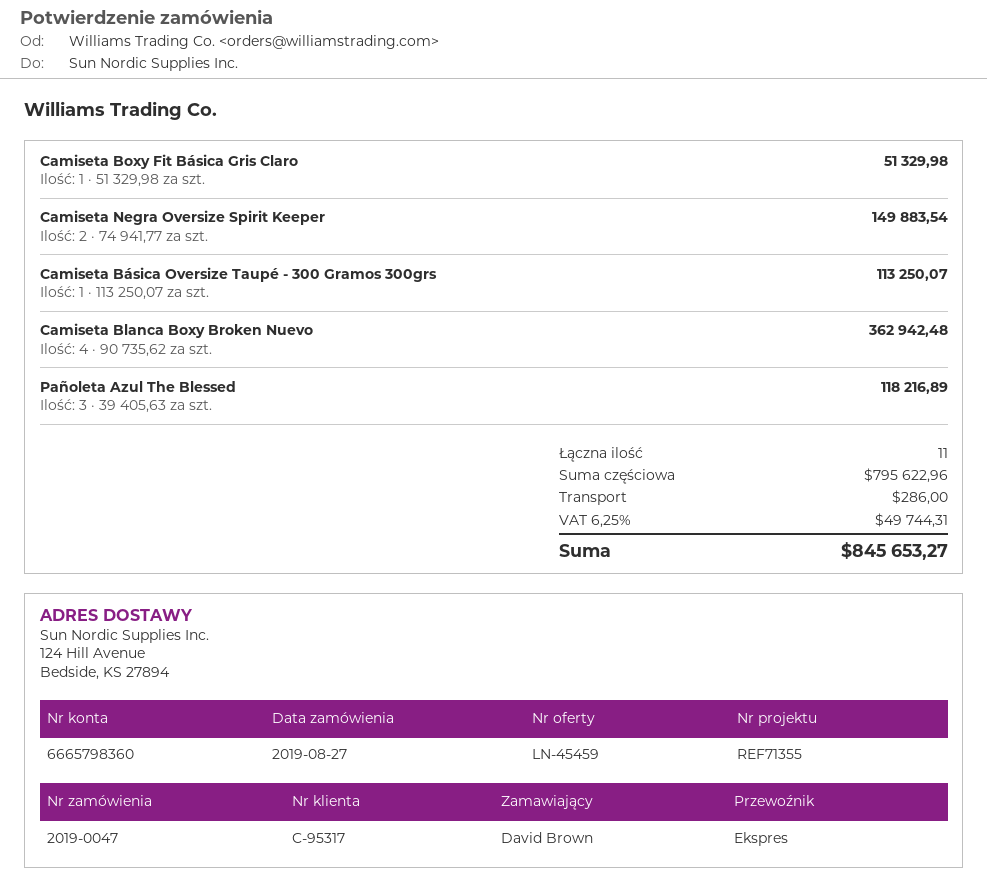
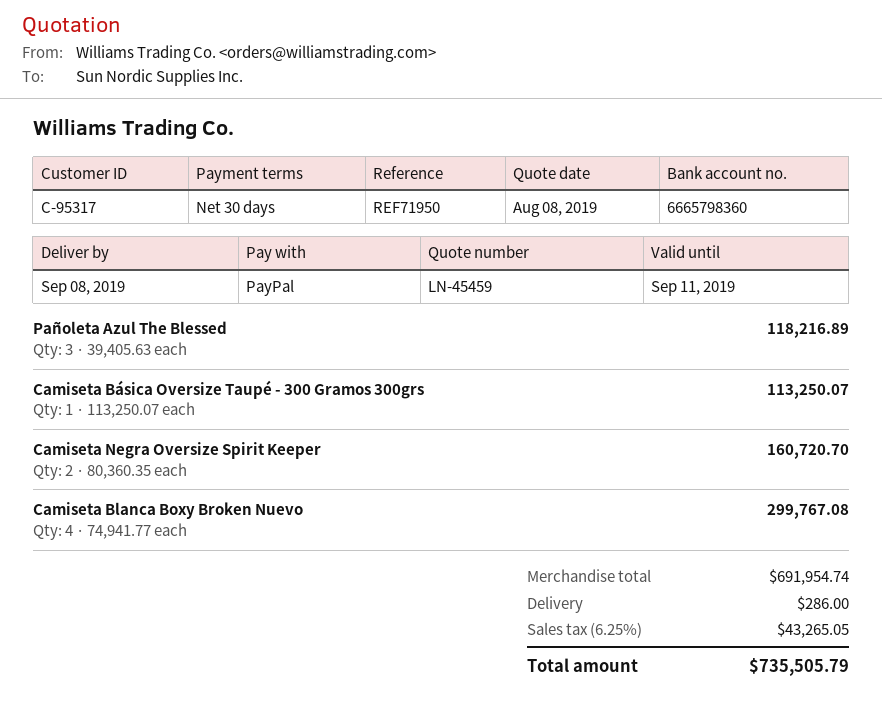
reference: REF71355 -> REF71950
Camiseta Boxy Fit Básica Gris Claro: 1 x 51329.98 = 51329.98 -> none
Camiseta Negra Oversize Spirit Keeper: 2 x 74941.77 = 149883.54 -> 2 x 80360.35 = 160720.70
Camiseta Blanca Boxy Broken Nuevo: 4 x 90735.62 = 362942.48 -> 4 x 74941.77 = 299767.08
subtotal: 795622.96 -> 691954.74
tax: 6.25% = 49744.31 -> 6.25% = 43265.05
total: 845653.27 -> 735505.79

